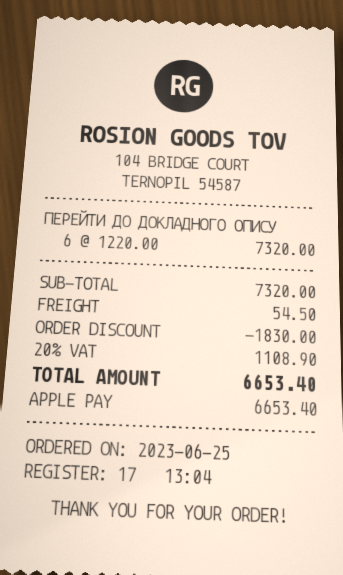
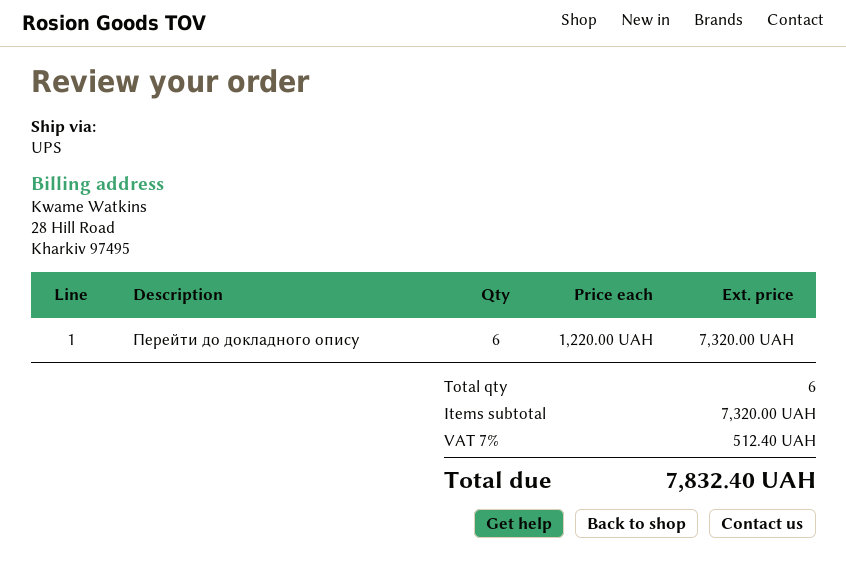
discount: 1830.00 -> none
shipping: 54.50 -> none
tax: 20% = 1108.90 -> 7% = 512.40
total: 6653.40 -> 7832.40

